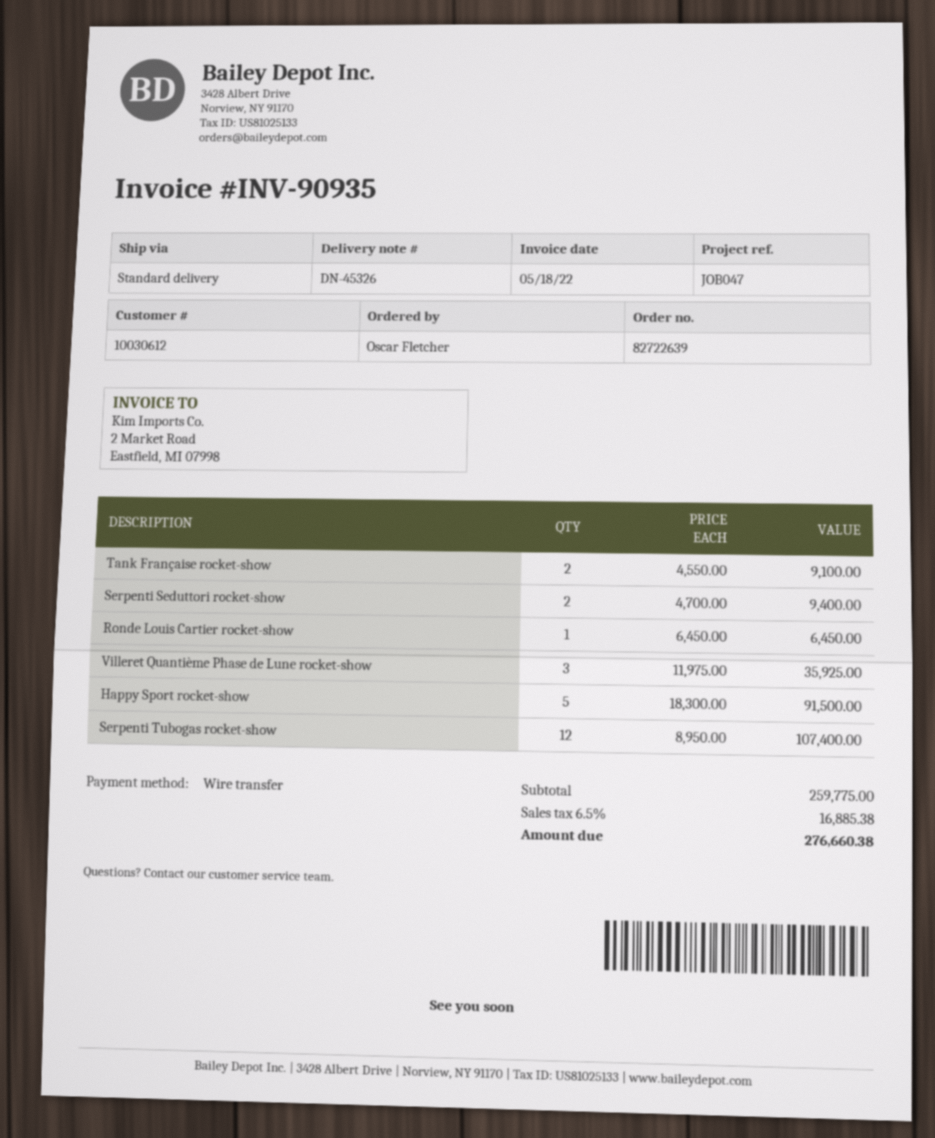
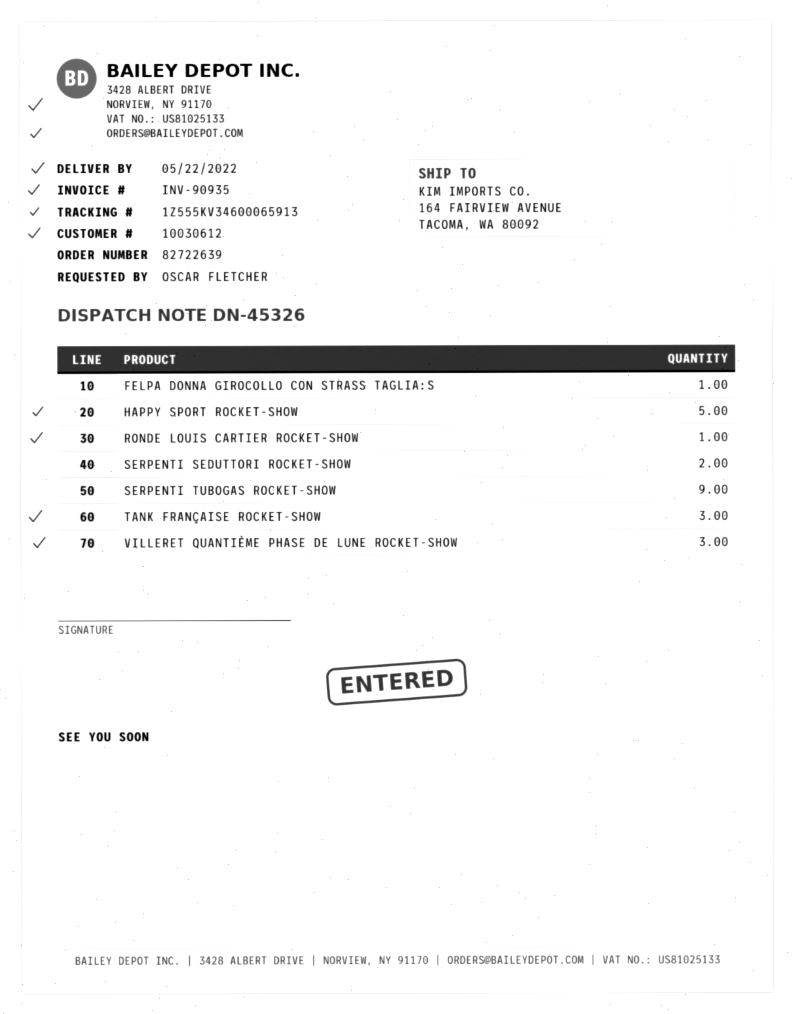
Tank Française rocket-show: 2 -> 3
Serpenti Tubogas rocket-show: 12 -> 9
FELPA DONNA GIROCOLLO CON STRASS TAGLIA:S: none -> 1

